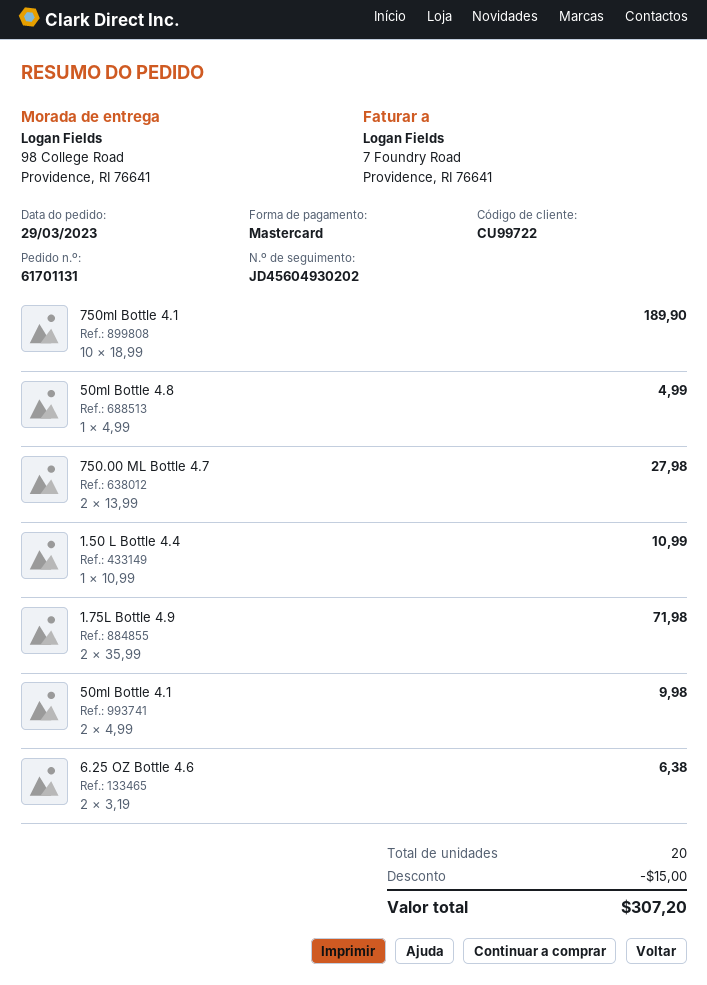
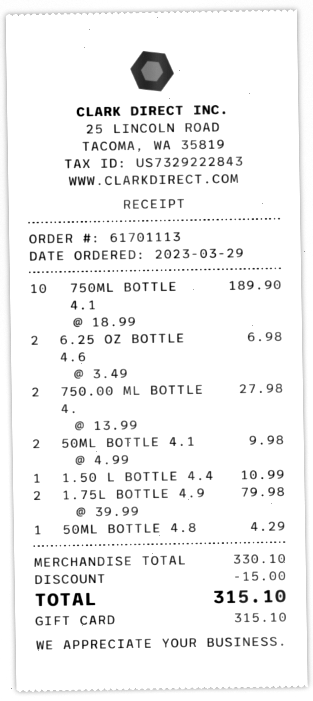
order number: 61701131 -> 61701113
payment method: Mastercard -> gift card
50ml Bottle 4.8: 1 x 4.99 = 4.99 -> 1 x 4.29 = 4.29
1.75L Bottle 4.9: 2 x 35.99 = 71.98 -> 2 x 39.99 = 79.98
6.25 OZ Bottle 4.6: 2 x 3.19 = 6.38 -> 2 x 3.49 = 6.98
total: 307.20 -> 315.10

